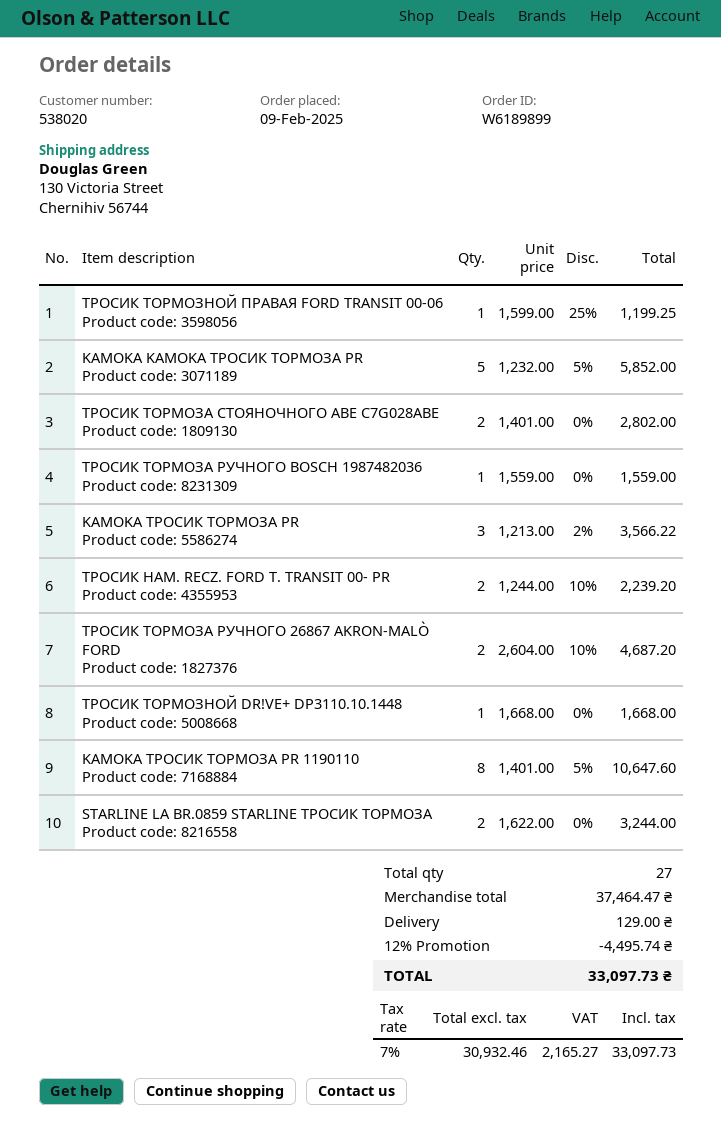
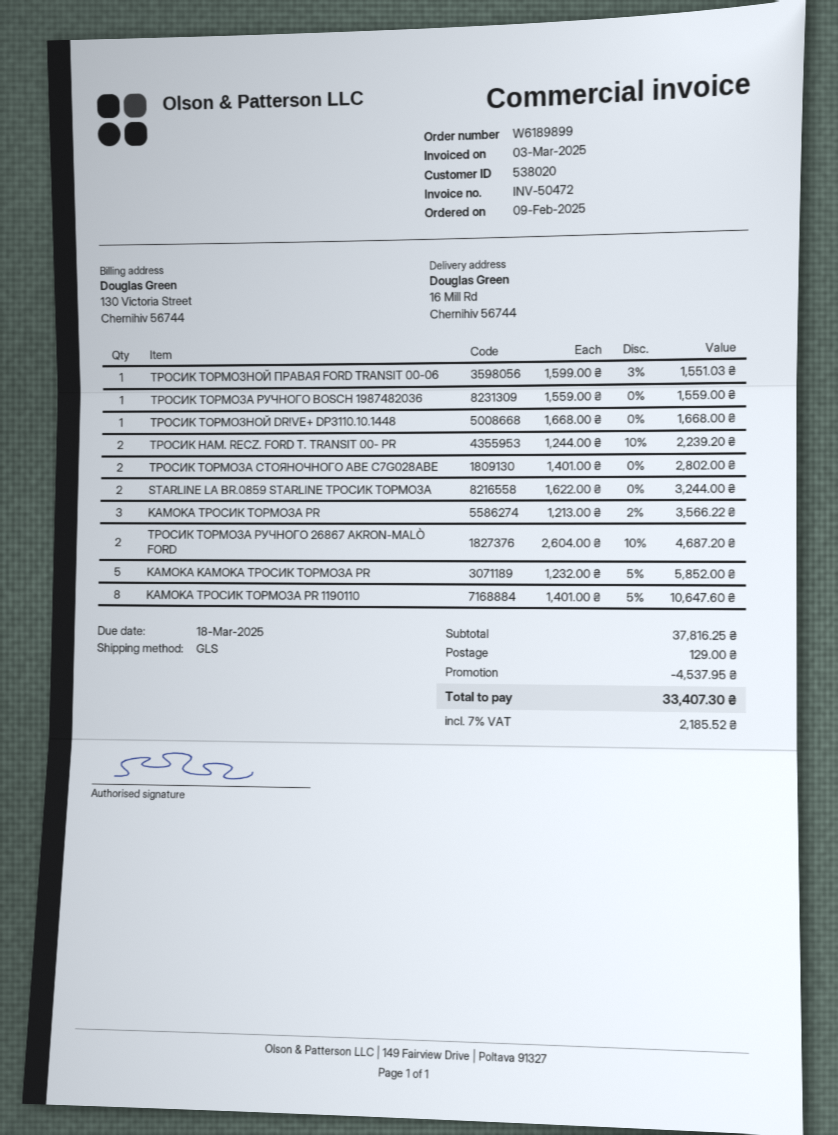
ship to: 130 Victoria Street, Chernihiv 56744 -> 16 Mill Rd, Chernihiv 56744
ТРОСИК ТОРМОЗНОЙ ПРАВАЯ FORD TRANSIT 00-06: 1 x 1599.00 - 25% = 1199.25 -> 1 x 1599.00 - 3% = 1551.03
subtotal: 37464.47 -> 37816.25
discount: 4495.74 -> 4537.95
tax: 7% = 2165.27 -> 7% = 2185.52
total: 33097.73 -> 33407.30

